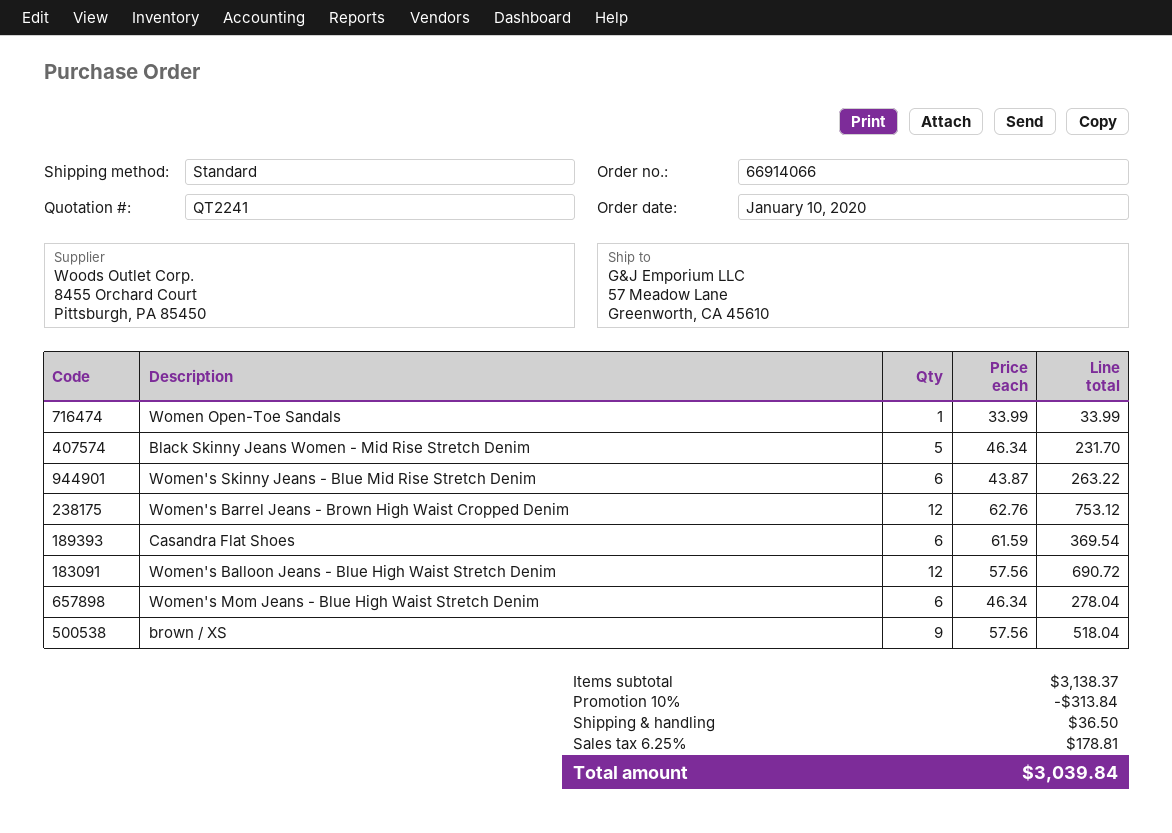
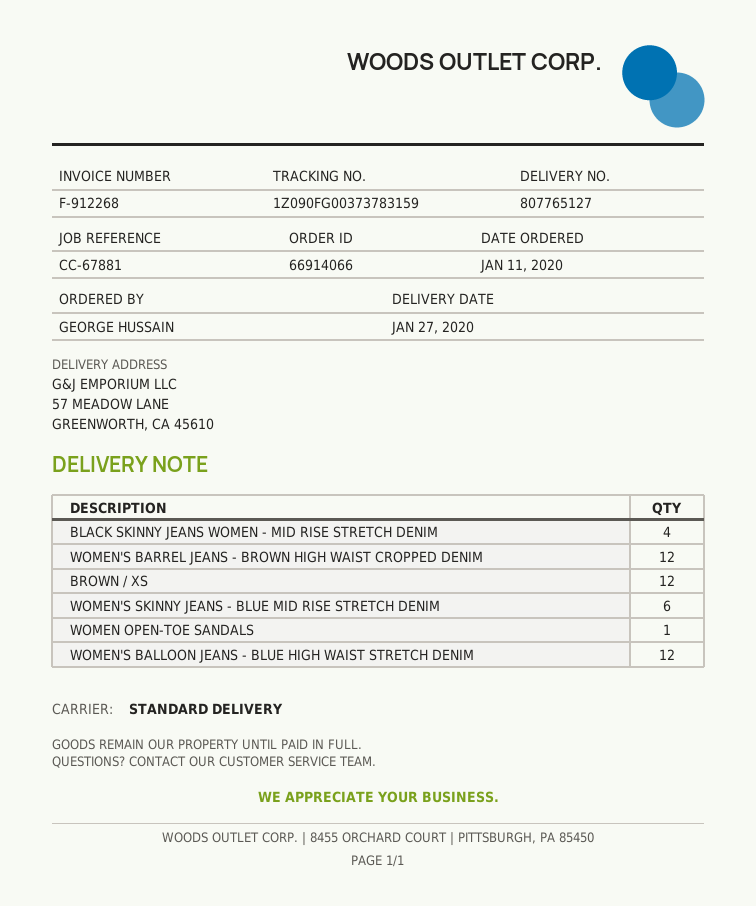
order date: 2020-01-10 -> 2020-01-11
Black Skinny Jeans Women - Mid Rise Stretch Denim: 5 -> 4
Casandra Flat Shoes: 6 -> none
Women's Mom Jeans - Blue High Waist Stretch Denim: 6 -> none
brown / XS: 9 -> 12

